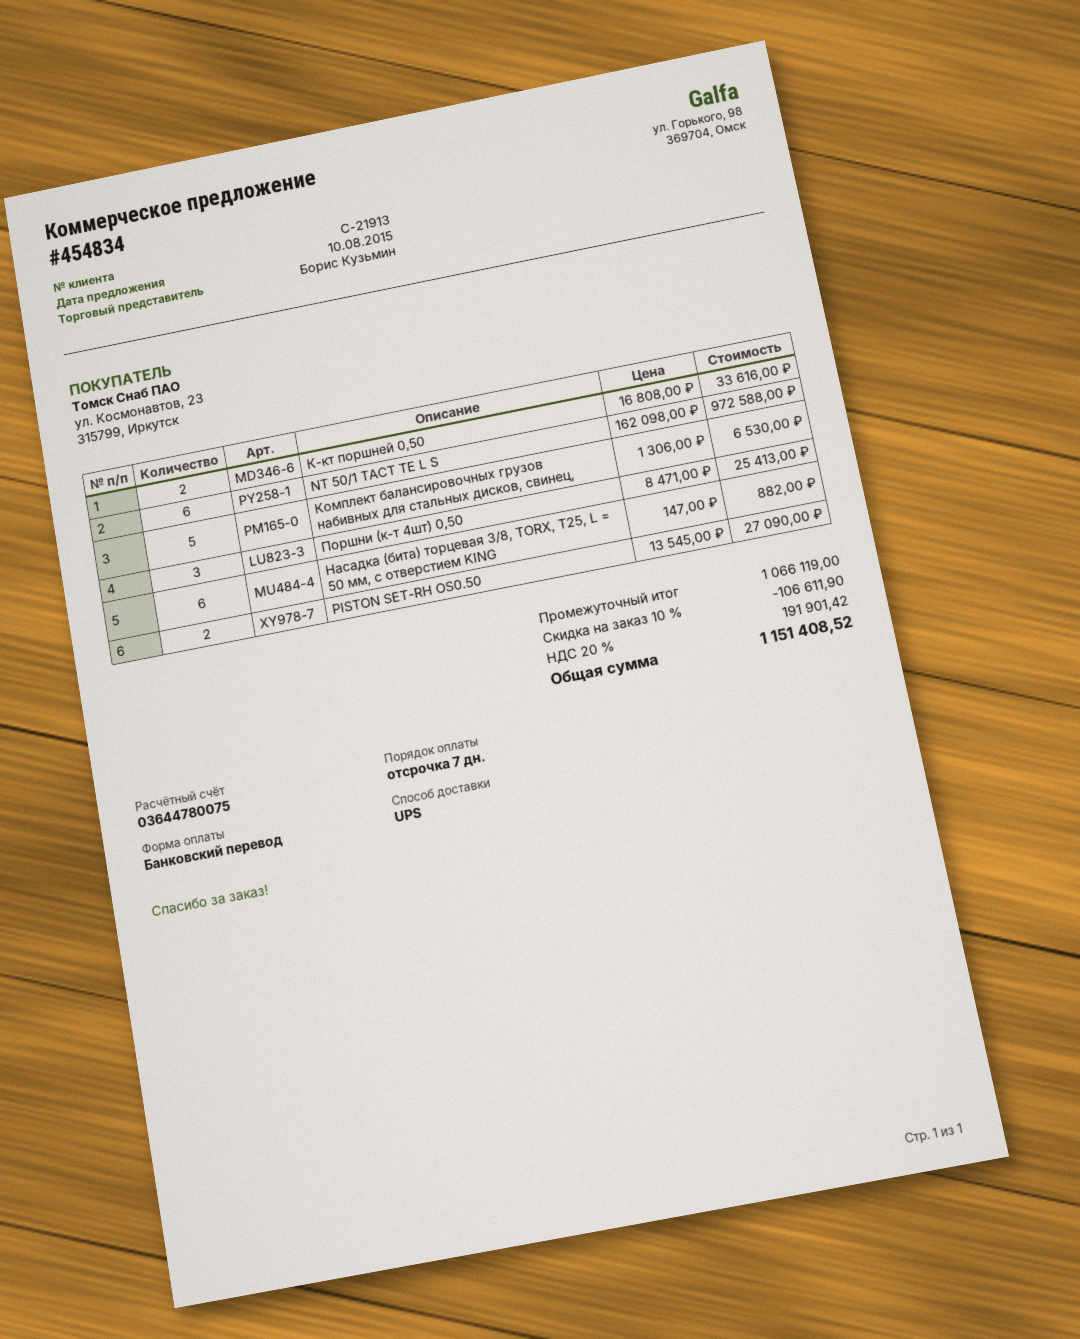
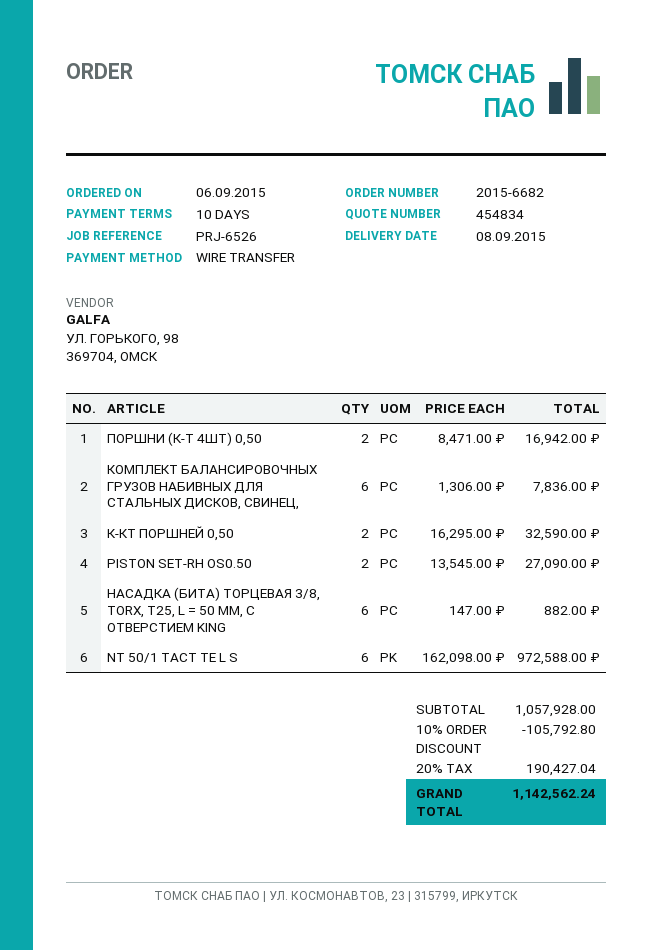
payment terms: 7 days -> 10 days
К-кт поршней 0,50: 2 x 16808.00 = 33616.00 -> 2 x 16295.00 = 32590.00
Комплект балансировочных грузов набивных для стальных дисков, свинец,: 5 x 1306.00 = 6530.00 -> 6 x 1306.00 = 7836.00
Поршни (к-т 4шт) 0,50: 3 x 8471.00 = 25413.00 -> 2 x 8471.00 = 16942.00
subtotal: 1066119.00 -> 1057928.00
discount: 10% = 106611.90 -> 10% = 105792.80
tax: 20% = 191901.42 -> 20% = 190427.04
total: 1151408.52 -> 1142562.24

